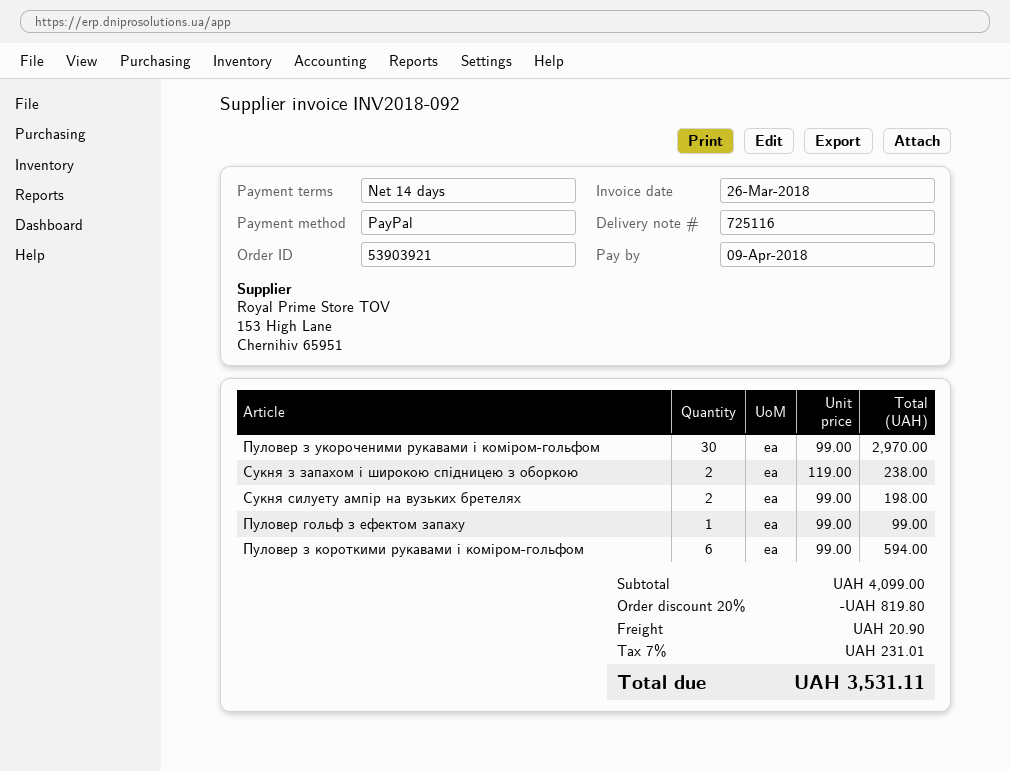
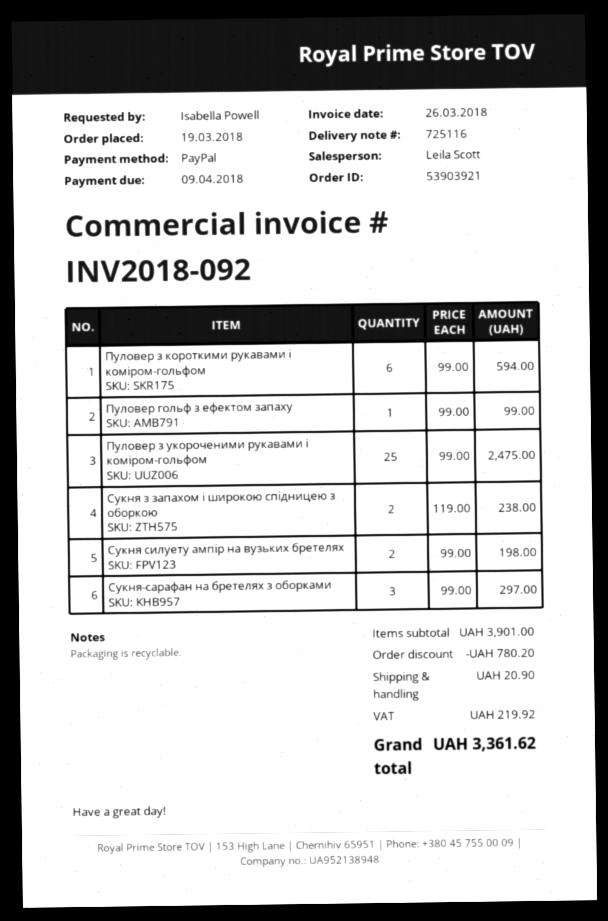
Пуловер з укороченими рукавами і коміром-гольфом: 30 x 99.00 = 2970.00 -> 25 x 99.00 = 2475.00
Сукня-сарафан на бретелях з оборками: none -> 3 x 99.00 = 297.00
subtotal: 4099.00 -> 3901.00
discount: 819.80 -> 780.20
tax: 231.01 -> 219.92
total: 3531.11 -> 3361.62

